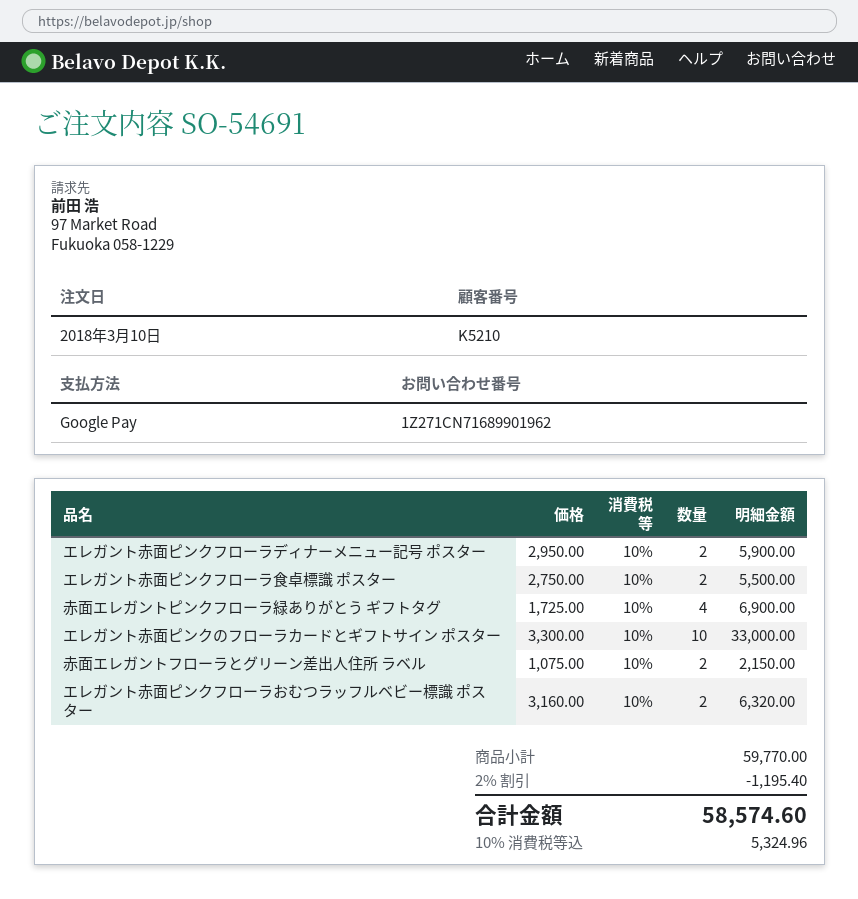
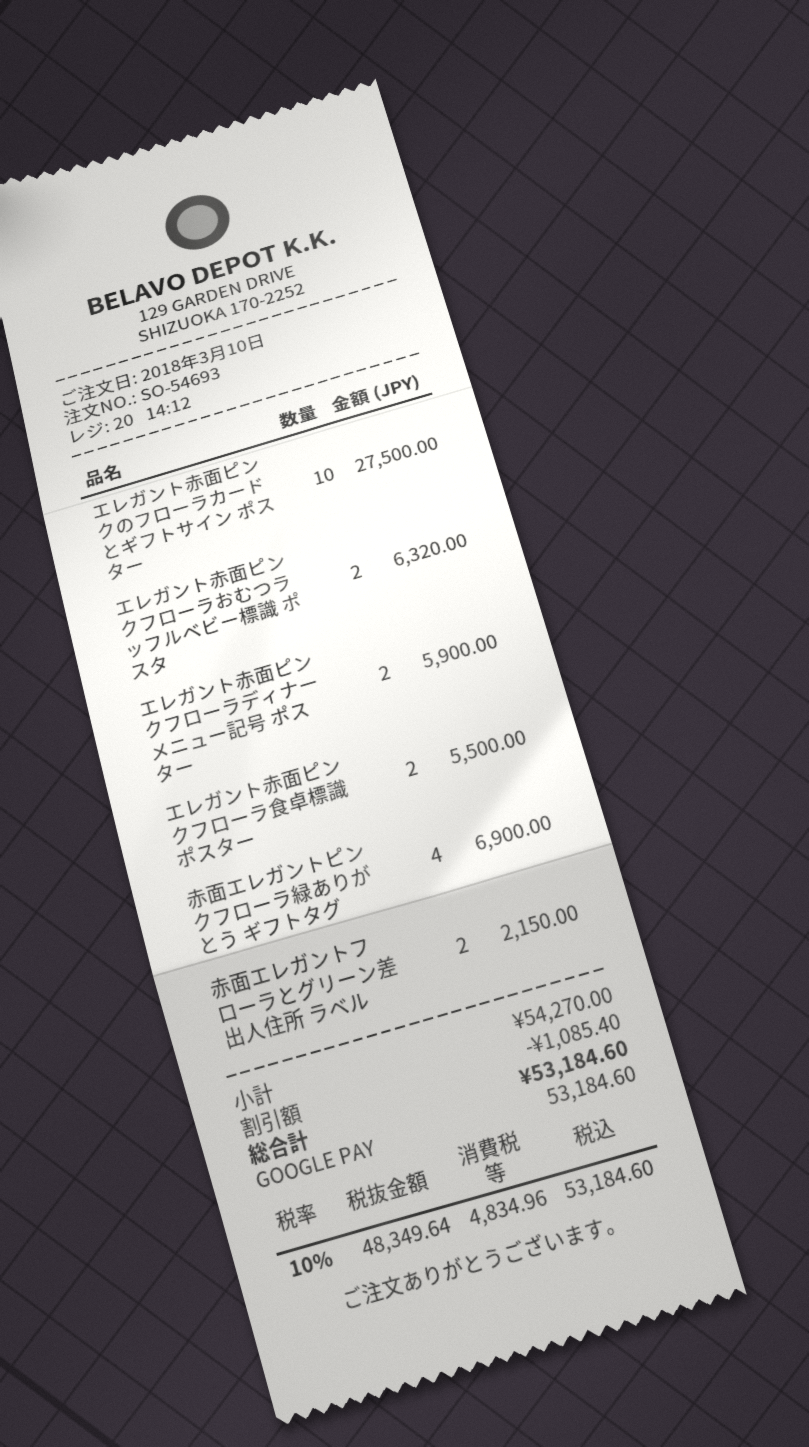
order number: SO-54691 -> SO-54693
エレガント赤面ピンクのフローラカードとギフトサイン ポスター: 10 for 33000.00 -> 10 for 27500.00
subtotal: 59770.00 -> 54270.00
discount: 1195.40 -> 1085.40
tax: 10% = 5324.96 -> 10% = 4834.96
total: 58574.60 -> 53184.60

